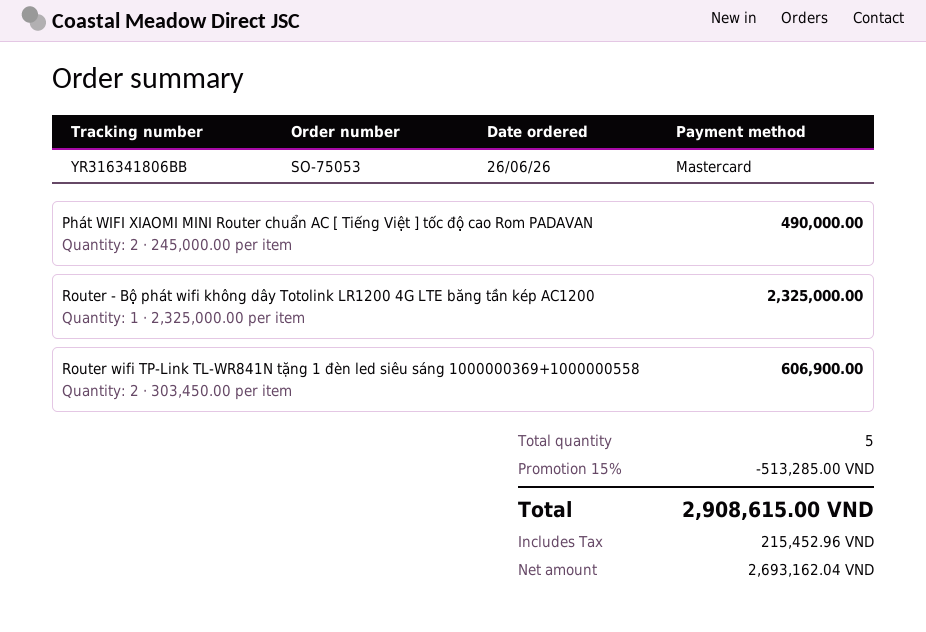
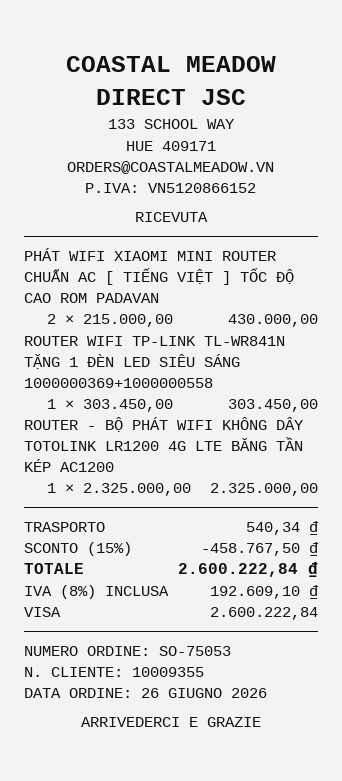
payment method: Mastercard -> Visa
Phát WIFI XIAOMI MINI Router chuẩn AC [ Tiếng Việt ] tốc độ cao Rom PADAVAN: 2 x 245000.00 = 490000.00 -> 2 x 215000.00 = 430000.00
Router wifi TP-Link TL-WR841N tặng 1 đèn led siêu sáng 1000000369+1000000558: 2 x 303450.00 = 606900.00 -> 1 x 303450.00 = 303450.00
discount: 15% = 513285.00 -> 15% = 458767.50
shipping: none -> 540.34
tax: 215452.96 -> 192609.10
total: 2908615.00 -> 2600222.84

